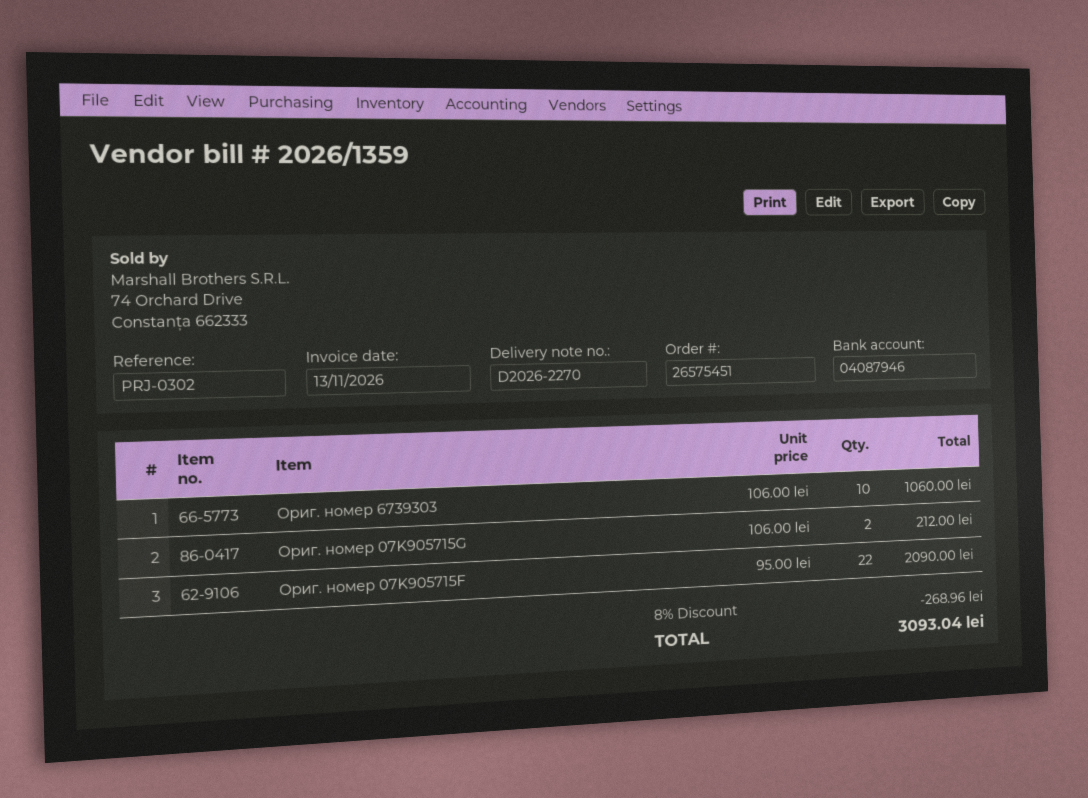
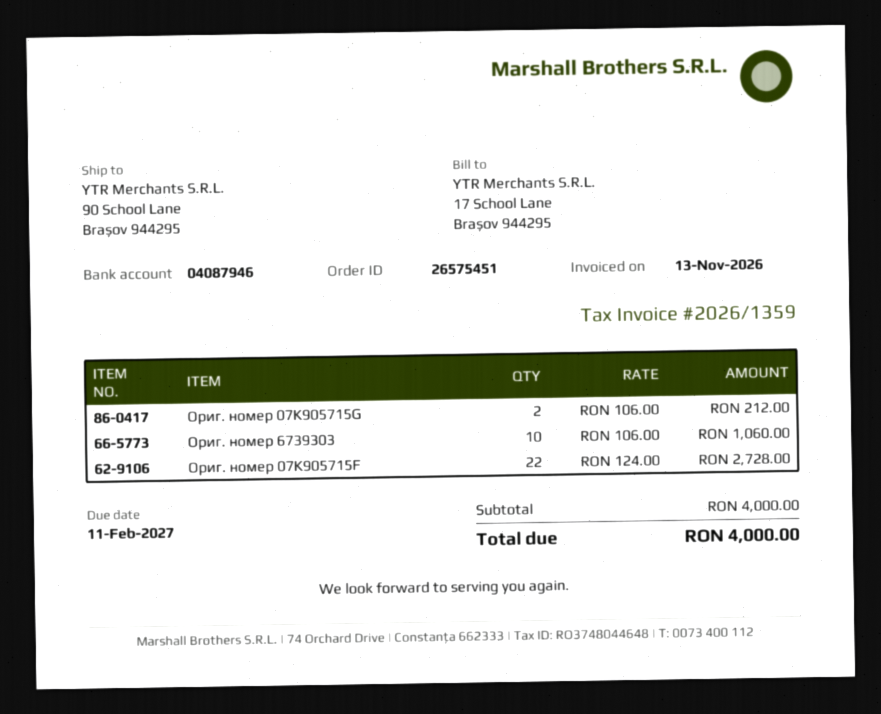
Ориг. номер 07K905715F: 22 x 95.00 = 2090.00 -> 22 x 124.00 = 2728.00
discount: 8% = 268.96 -> none
total: 3093.04 -> 4000.00

